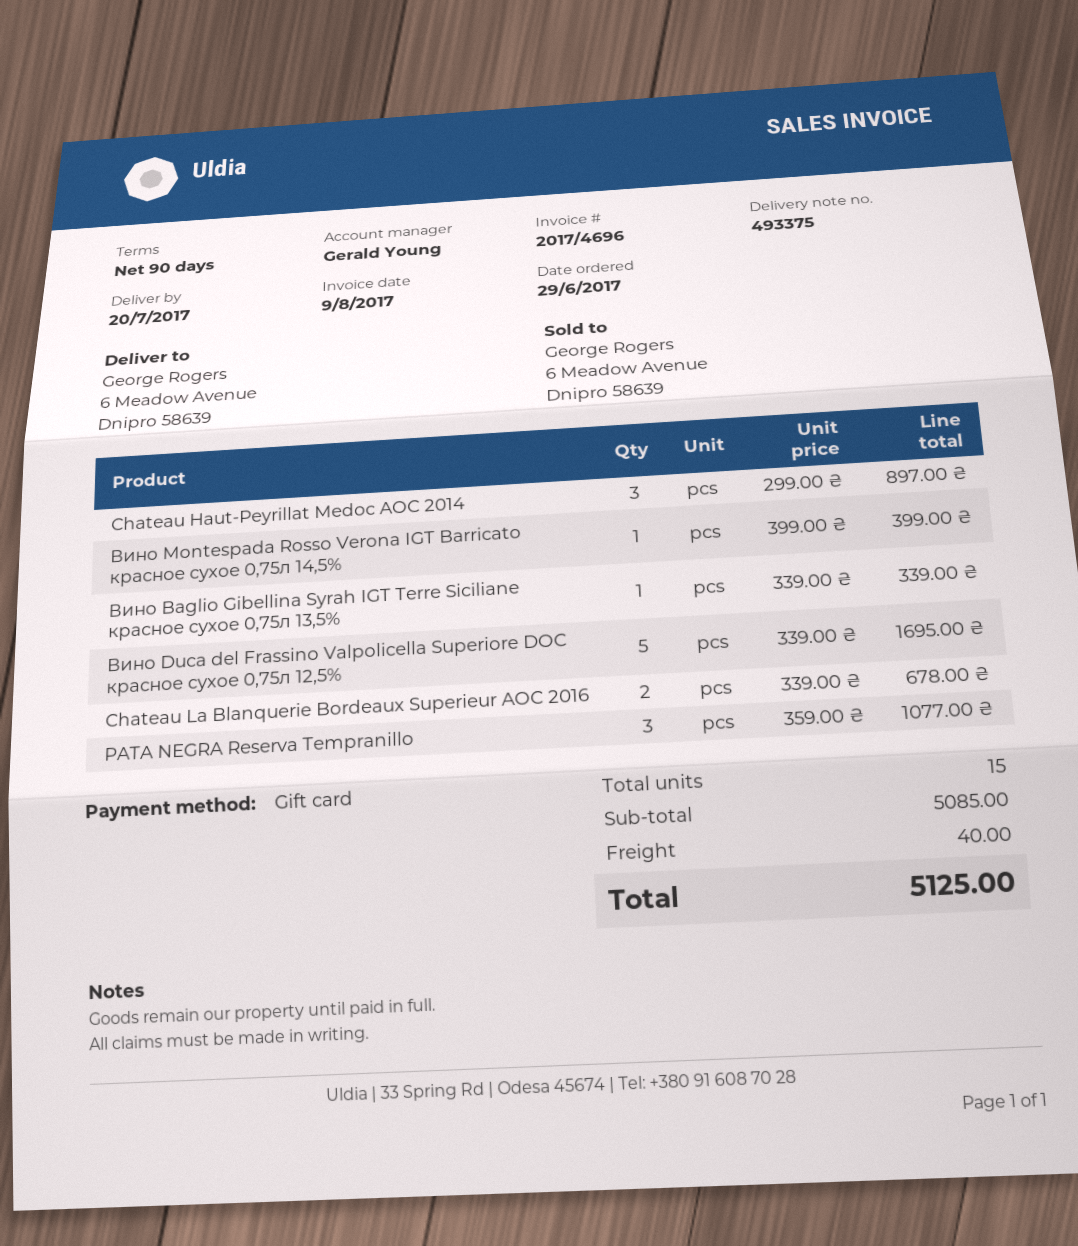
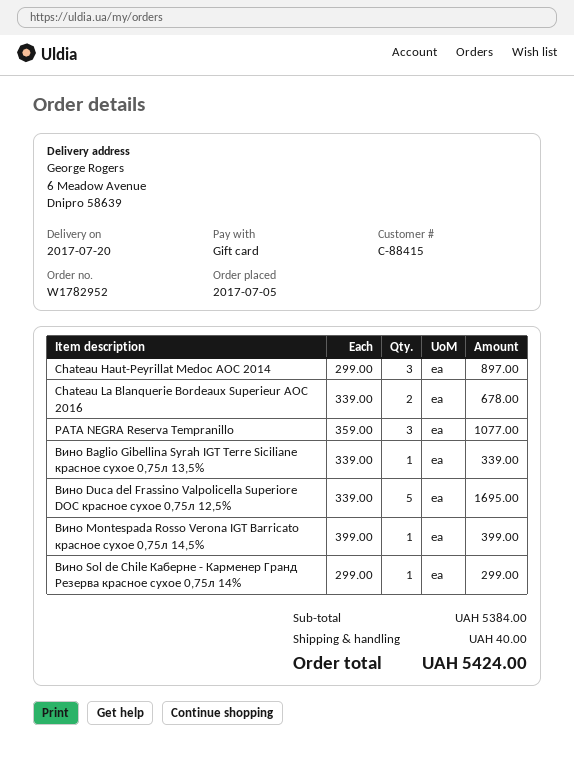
order date: 2017-06-29 -> 2017-07-05
Вино Sol de Chile Каберне - Карменер Гранд Резерва красное сухое 0,75л 14%: none -> 1 x 299.00 = 299.00
subtotal: 5085.00 -> 5384.00
total: 5125.00 -> 5424.00

